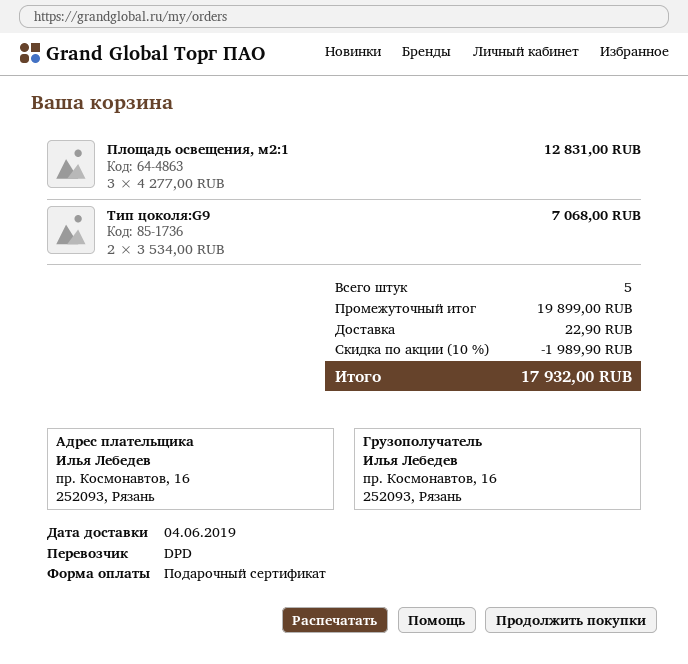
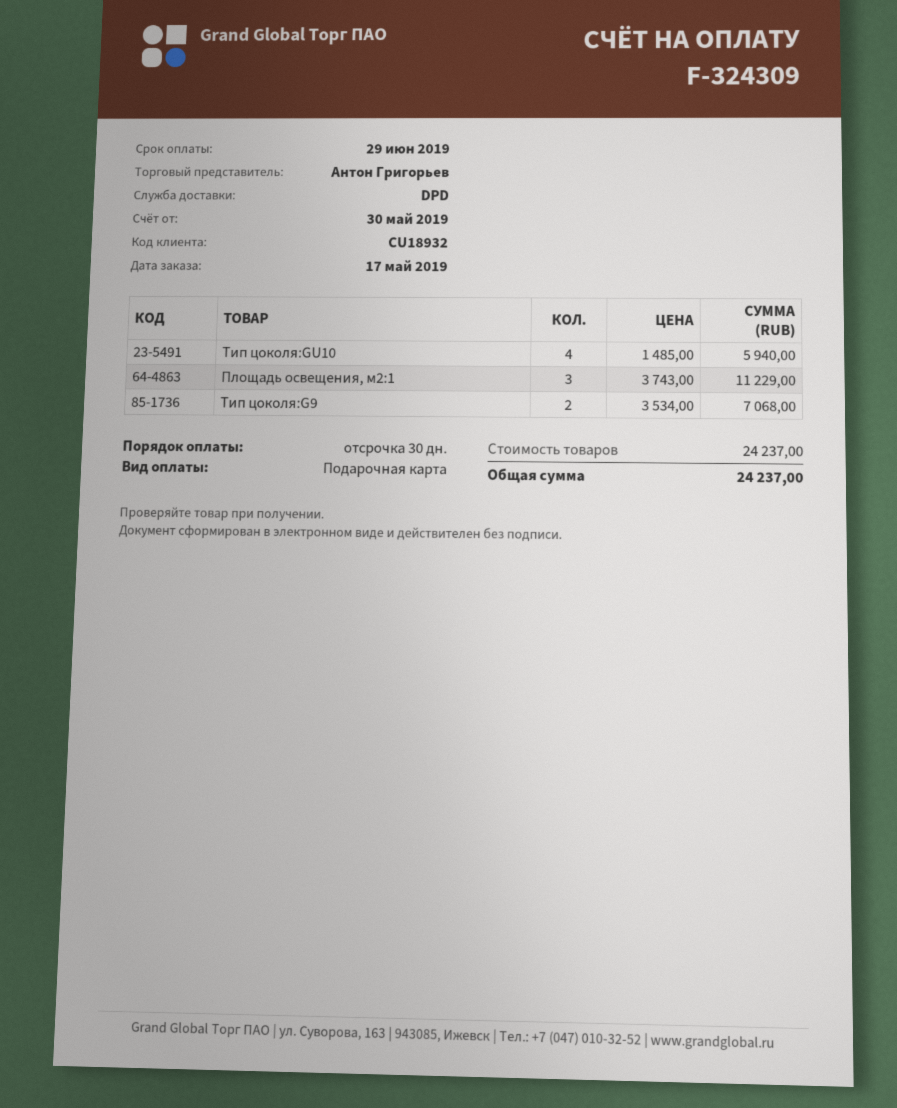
Площадь освещения, м2:1: 3 x 4277.00 = 12831.00 -> 3 x 3743.00 = 11229.00
Тип цоколя:GU10: none -> 4 x 1485.00 = 5940.00
subtotal: 19899.00 -> 24237.00
discount: 10% = 1989.90 -> none
shipping: 22.90 -> none
total: 17932.00 -> 24237.00

